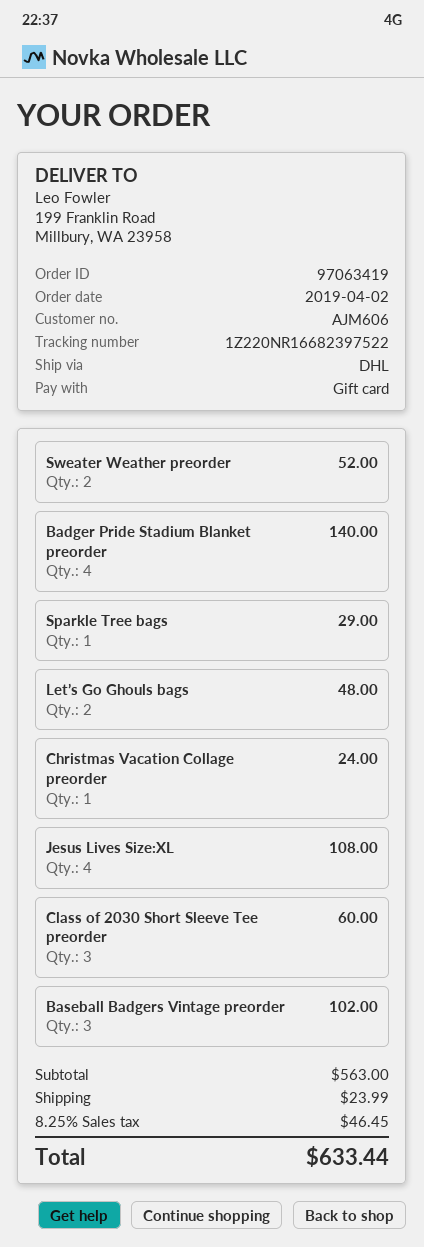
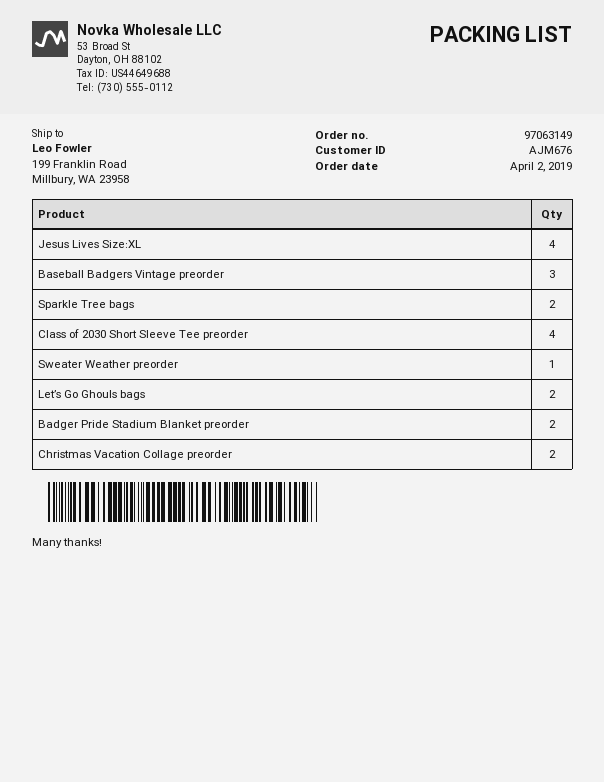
order number: 97063419 -> 97063149
customer number: AJM606 -> AJM676
Sweater Weather preorder: 2 -> 1
Badger Pride Stadium Blanket preorder: 4 -> 2
Sparkle Tree bags: 1 -> 2
Christmas Vacation Collage preorder: 1 -> 2
Class of 2030 Short Sleeve Tee preorder: 3 -> 4

